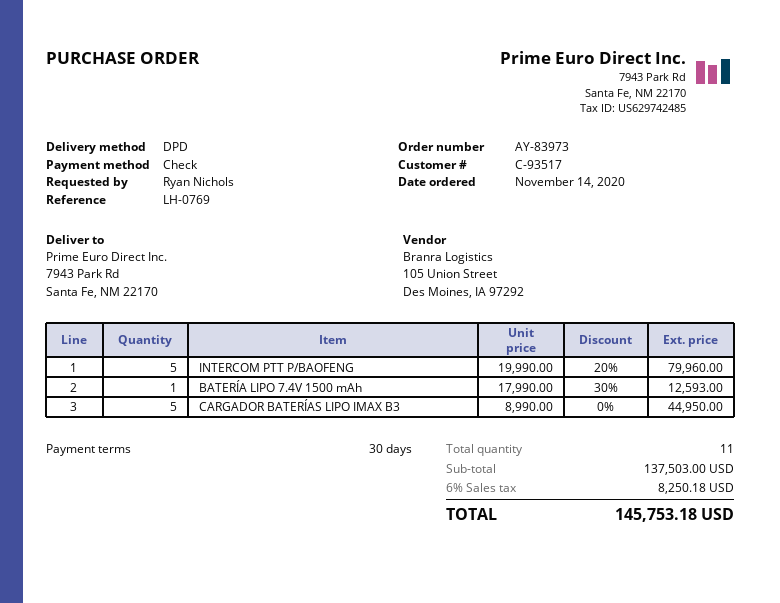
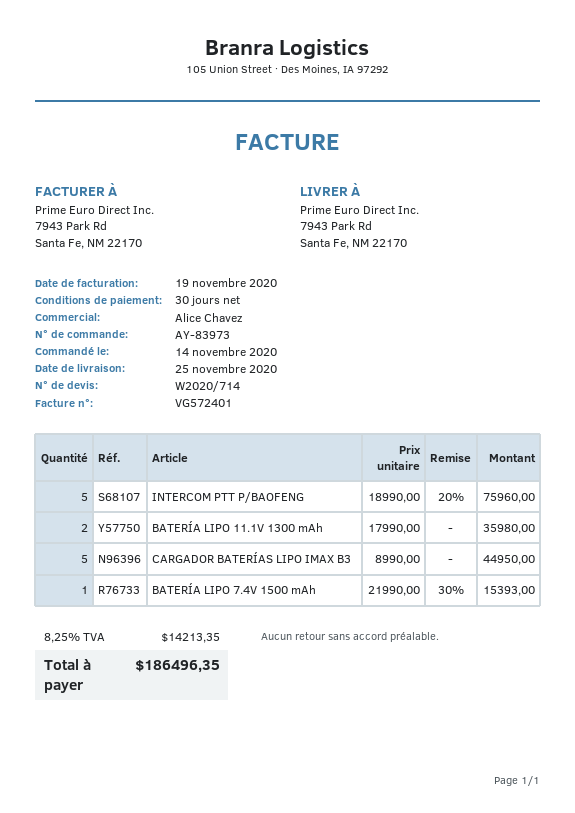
INTERCOM PTT P/BAOFENG: 5 x 19990.00 - 20% = 79960.00 -> 5 x 18990.00 - 20% = 75960.00
BATERÍA LIPO 7.4V 1500 mAh: 1 x 17990.00 - 30% = 12593.00 -> 1 x 21990.00 - 30% = 15393.00
BATERÍA LIPO 11.1V 1300 mAh: none -> 2 x 17990.00 = 35980.00
tax: 6% = 8250.18 -> 8.25% = 14213.35
total: 145753.18 -> 186496.35

